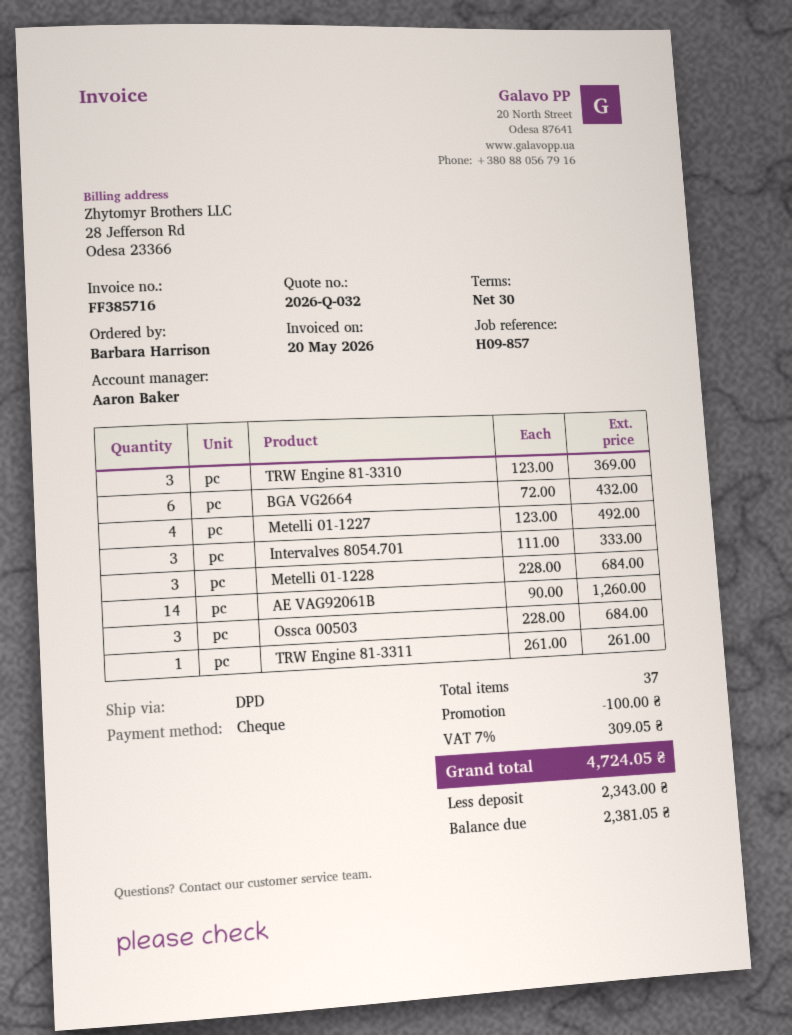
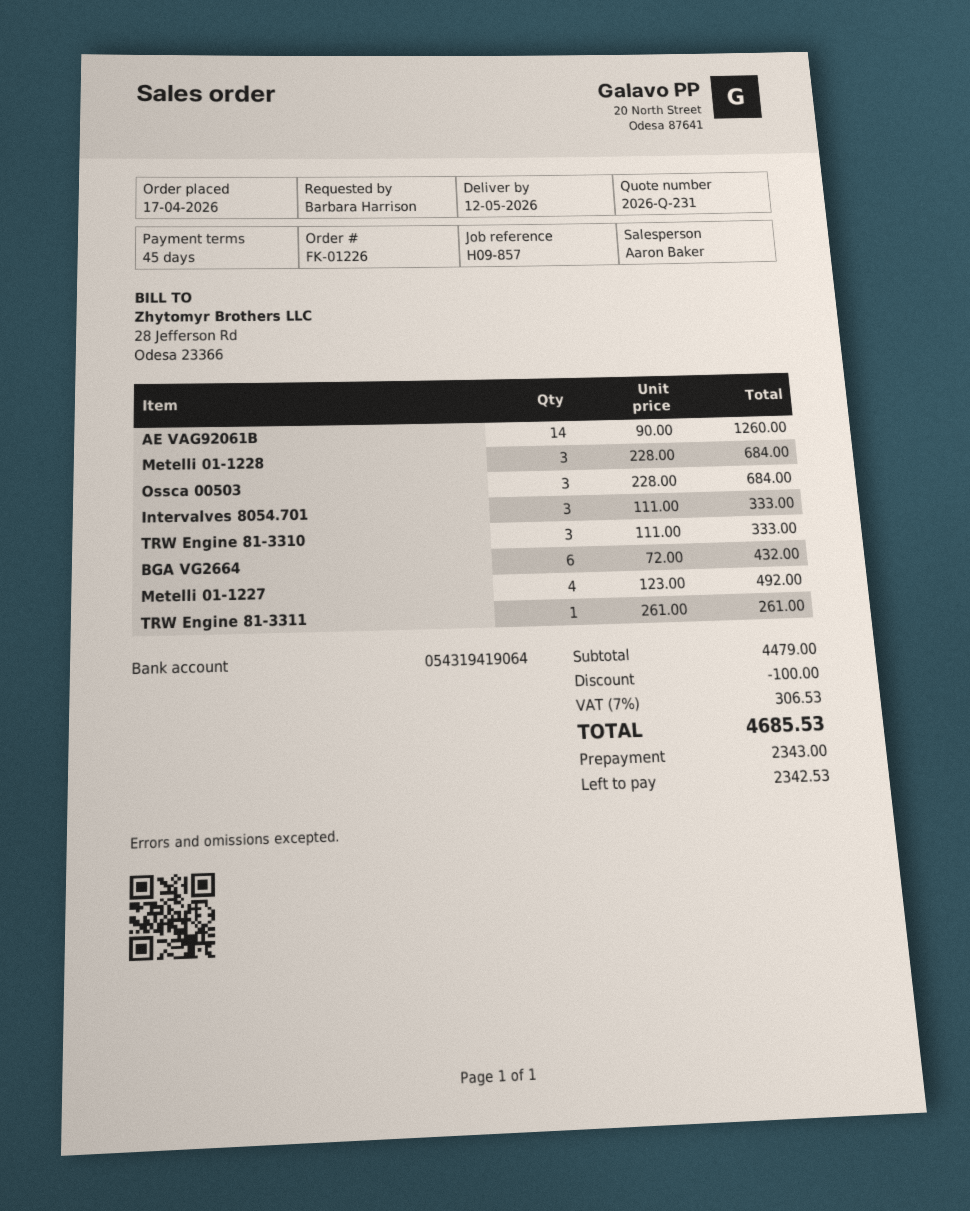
quote number: 2026-Q-032 -> 2026-Q-231
payment terms: 30 days -> 45 days
TRW Engine 81-3310: 3 x 123.00 = 369.00 -> 3 x 111.00 = 333.00
tax: 7% = 309.05 -> 7% = 306.53
total: 4724.05 -> 4685.53
balance: 2381.05 -> 2342.53

